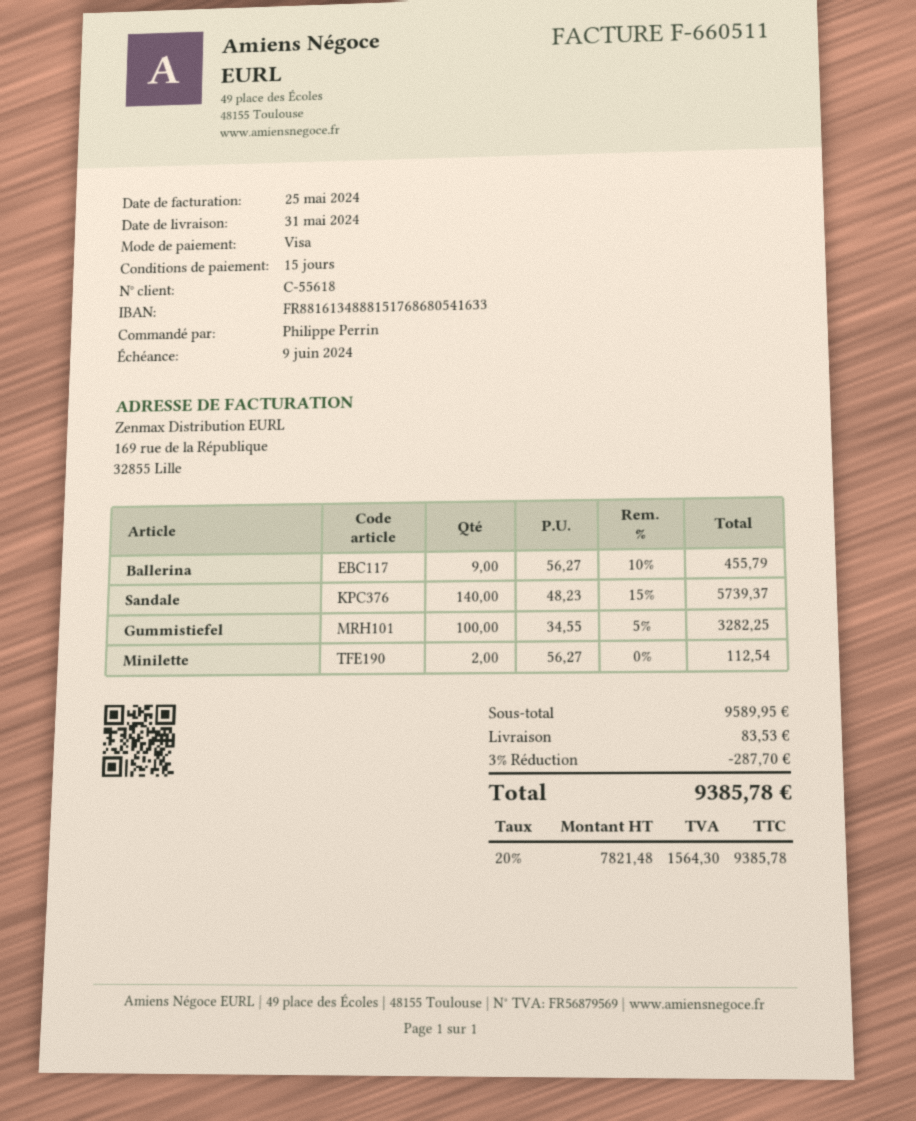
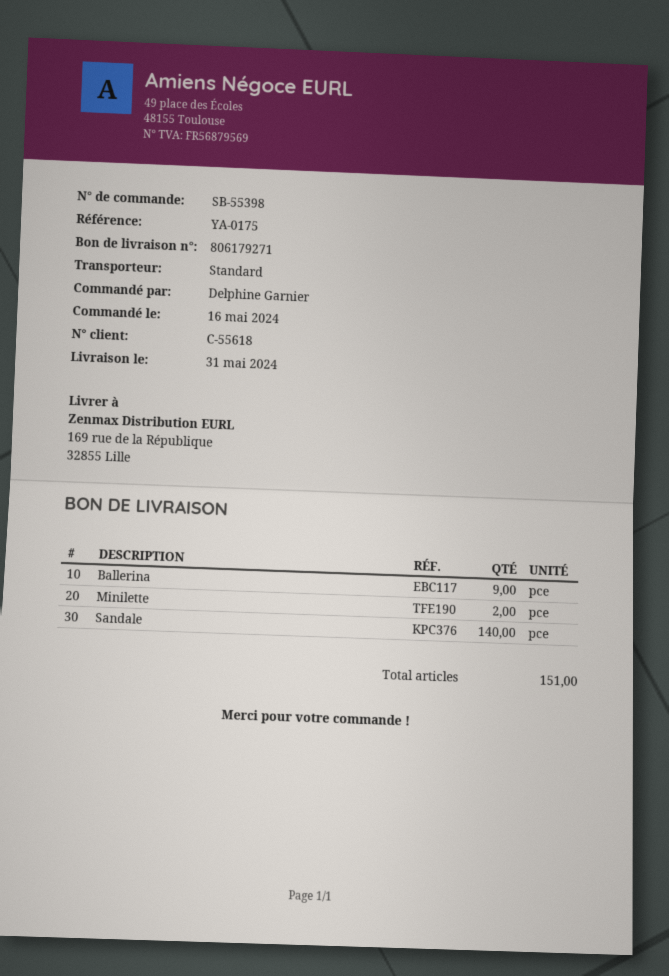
ordered by: Philippe Perrin -> Delphine Garnier
Gummistiefel: 100 -> none

